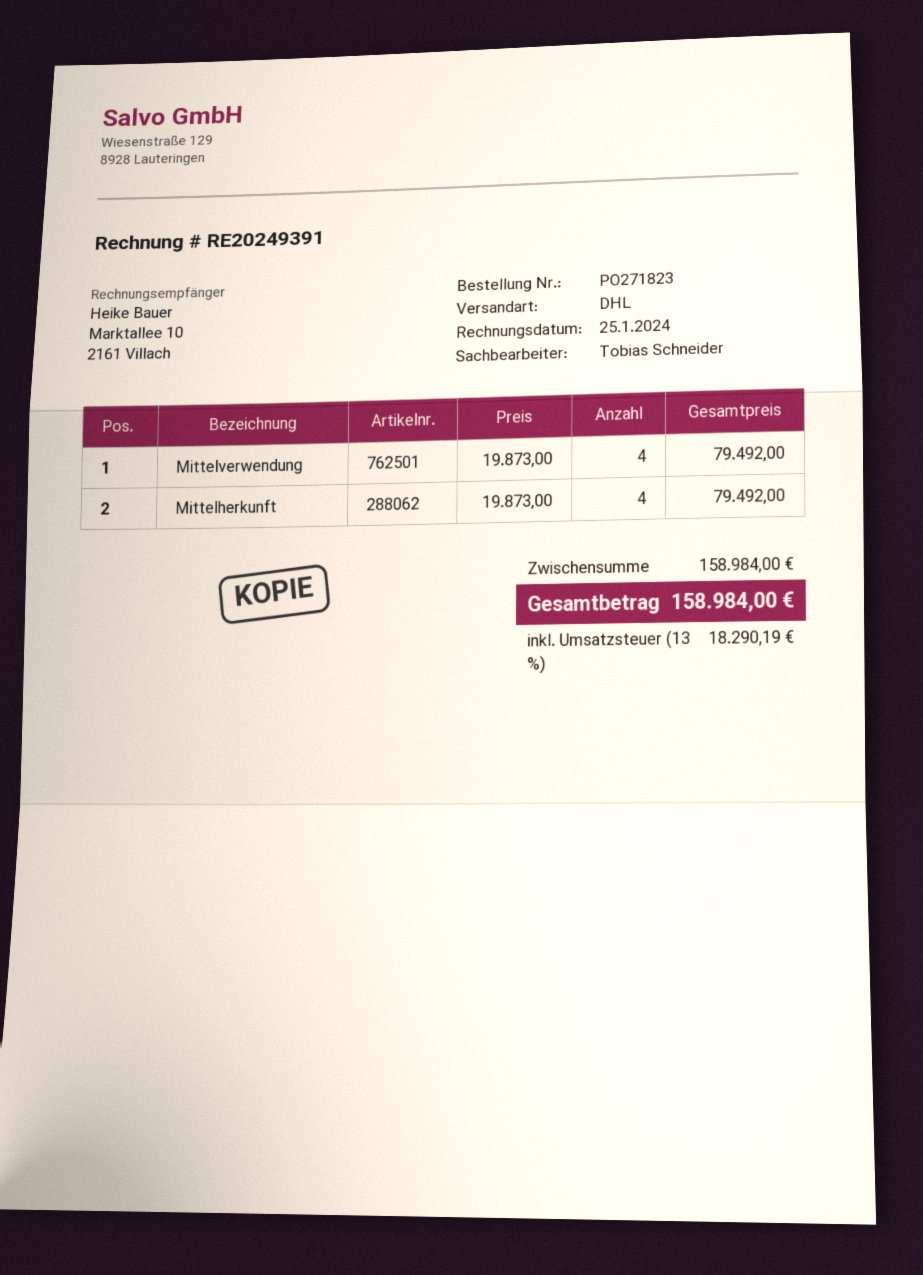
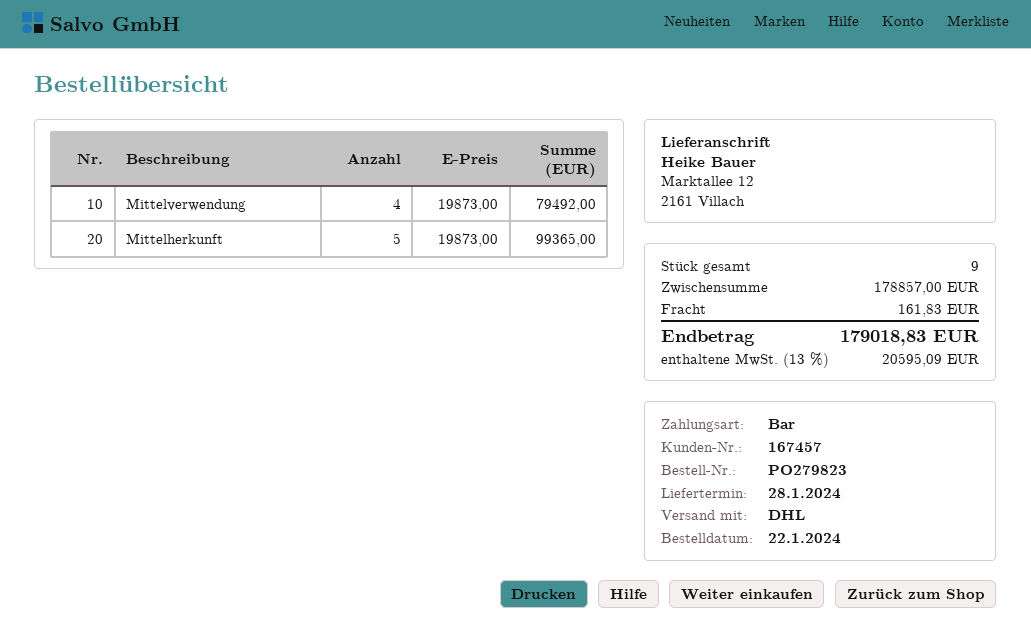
order number: PO271823 -> PO279823
Mittelherkunft: 4 x 19873.00 = 79492.00 -> 5 x 19873.00 = 99365.00
subtotal: 158984.00 -> 178857.00
shipping: none -> 161.83
tax: 13% = 18290.19 -> 13% = 20595.09
total: 158984.00 -> 179018.83

